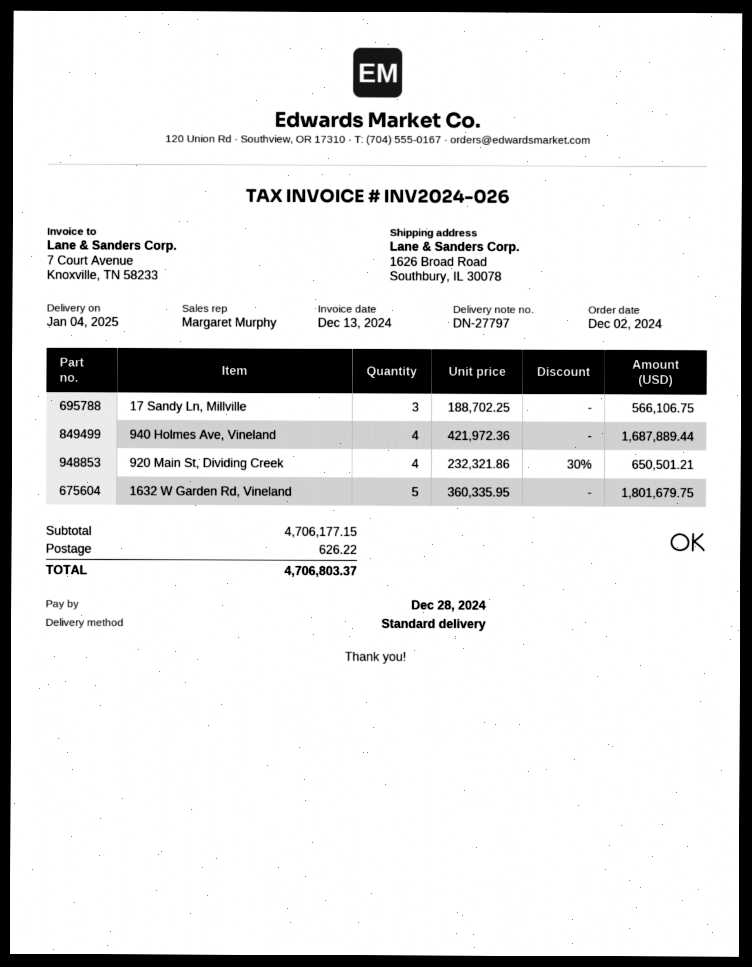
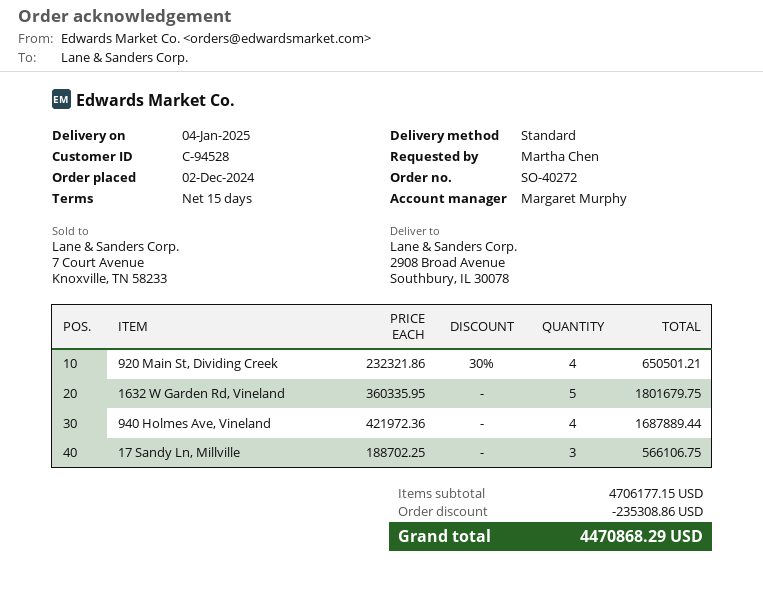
ship to: 1626 Broad Road, Southbury, IL 30078 -> 2908 Broad Avenue, Southbury, IL 30078
discount: none -> 235308.86
shipping: 626.22 -> none
total: 4706803.37 -> 4470868.29

